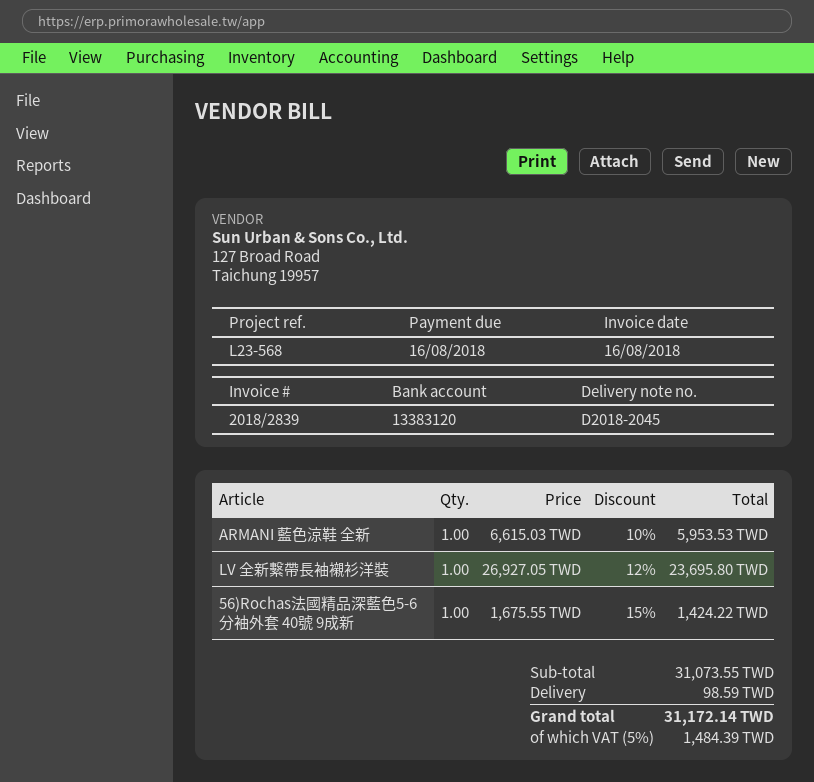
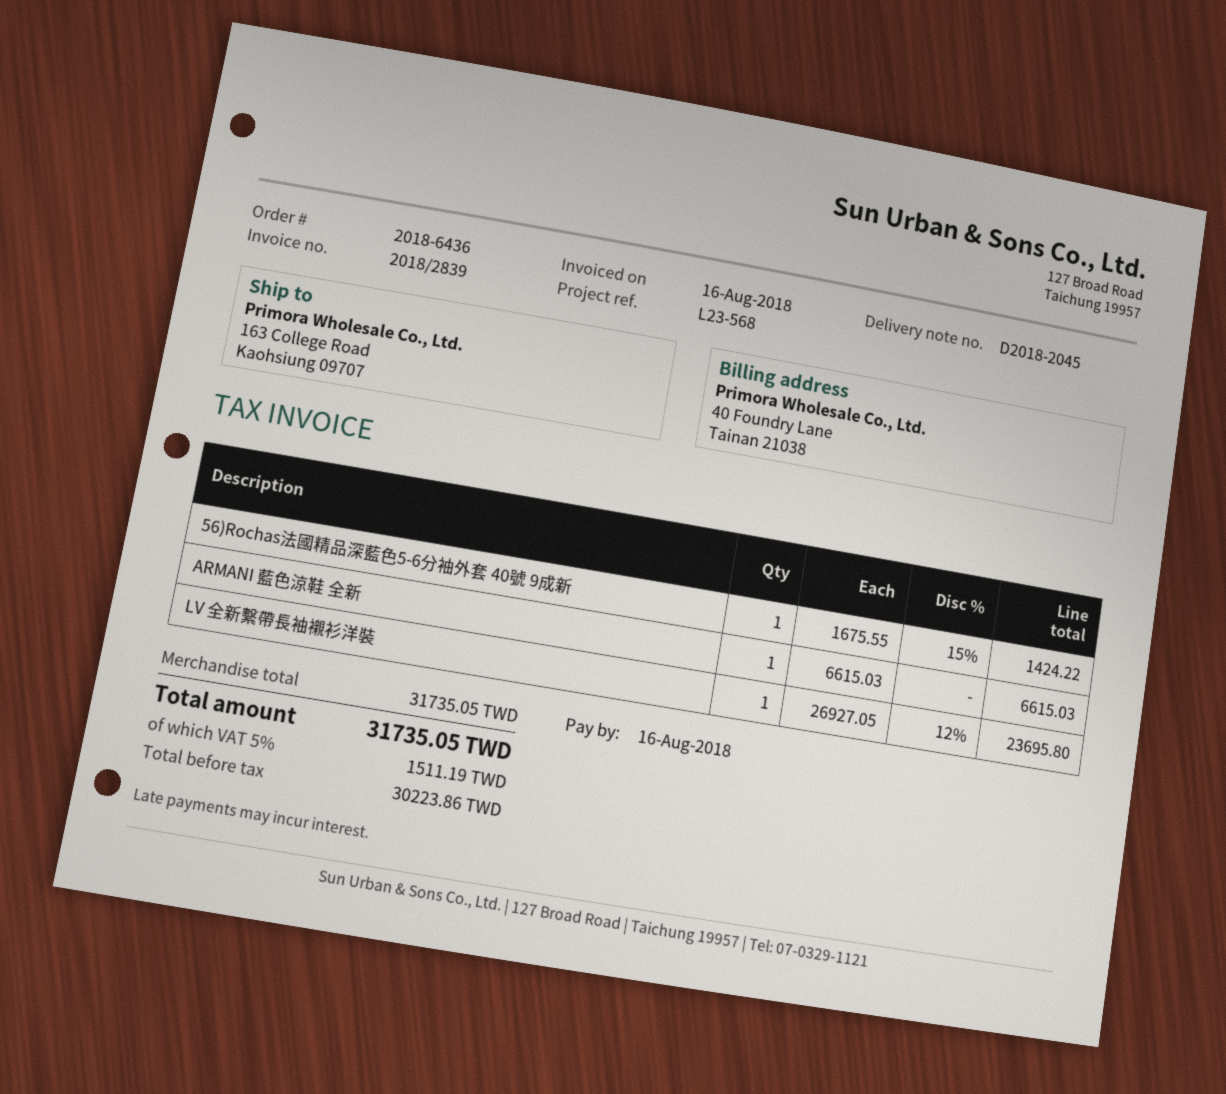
ARMANI 藍色涼鞋 全新: 1 x 6615.03 - 10% = 5953.53 -> 1 x 6615.03 = 6615.03
subtotal: 31073.55 -> 31735.05
shipping: 98.59 -> none
tax: 5% = 1484.39 -> 5% = 1511.19
total: 31172.14 -> 31735.05

